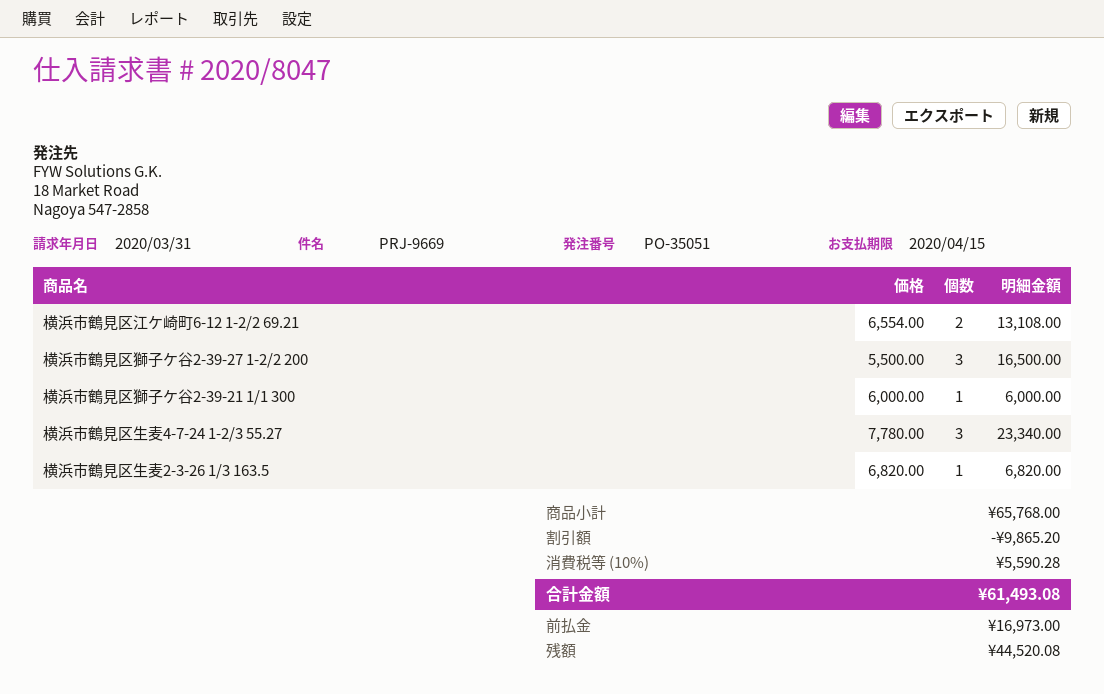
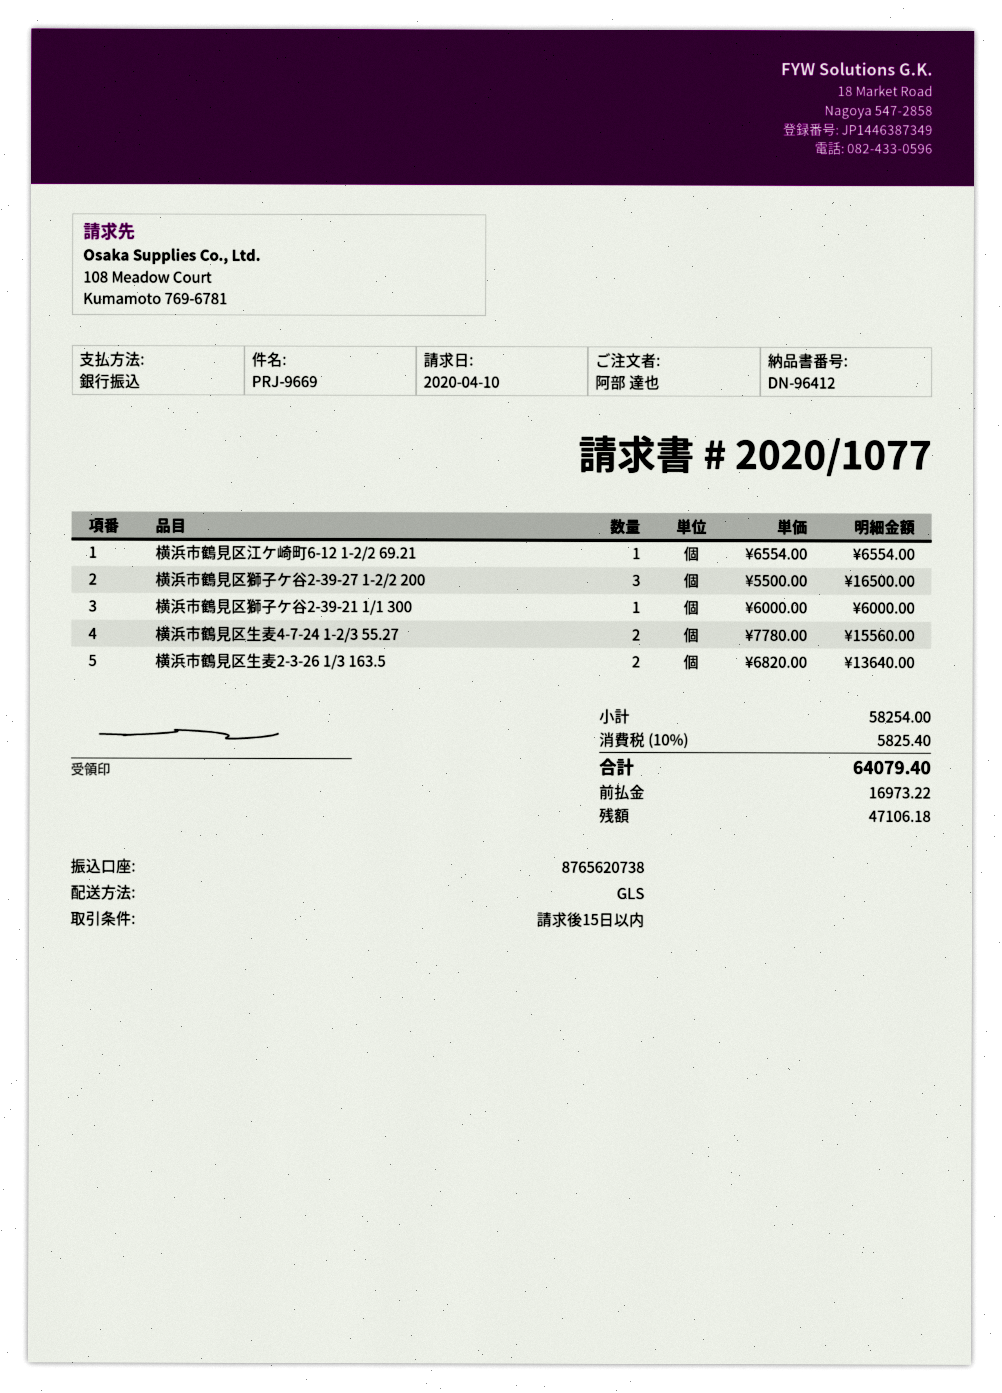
invoice number: 2020/8047 -> 2020/1077
invoice date: 2020-03-31 -> 2020-04-10
横浜市鶴見区江ケ崎町6-12 1-2/2 69.21: 2 x 6554.00 = 13108.00 -> 1 x 6554.00 = 6554.00
横浜市鶴見区生麦4-7-24 1-2/3 55.27: 3 x 7780.00 = 23340.00 -> 2 x 7780.00 = 15560.00
横浜市鶴見区生麦2-3-26 1/3 163.5: 1 x 6820.00 = 6820.00 -> 2 x 6820.00 = 13640.00
subtotal: 65768.00 -> 58254.00
discount: 9865.20 -> none
tax: 10% = 5590.28 -> 10% = 5825.40
total: 61493.08 -> 64079.40
deposit: 16973.00 -> 16973.22
balance: 44520.08 -> 47106.18

